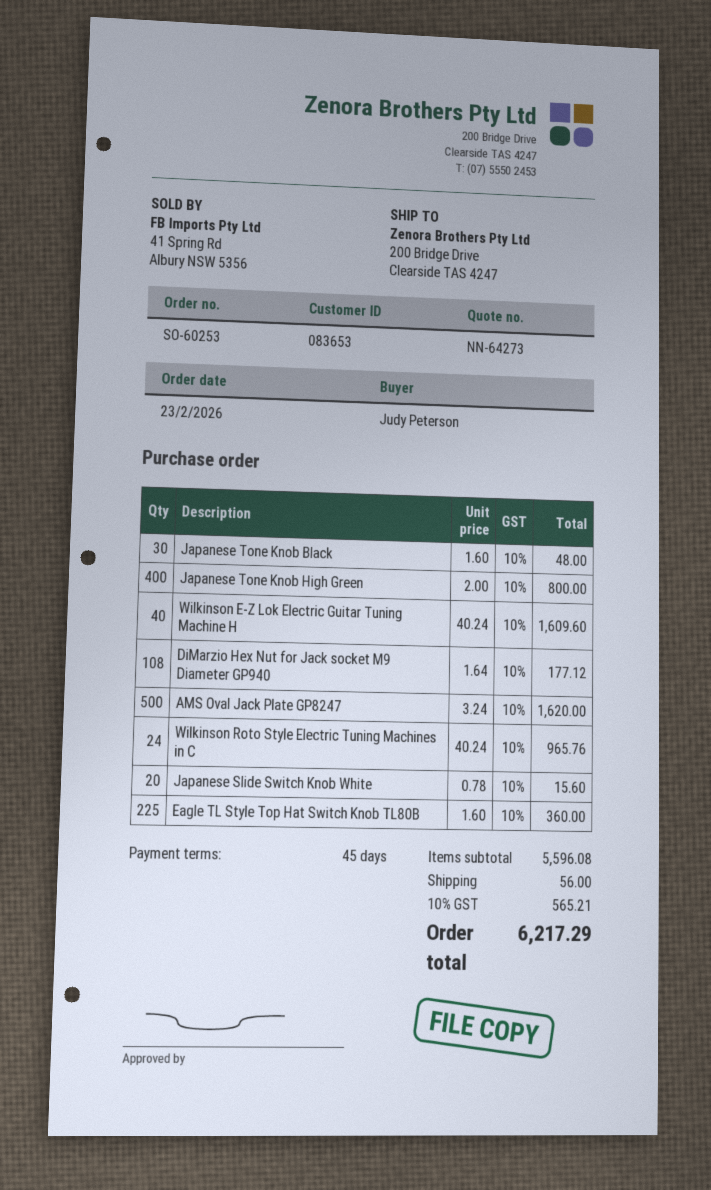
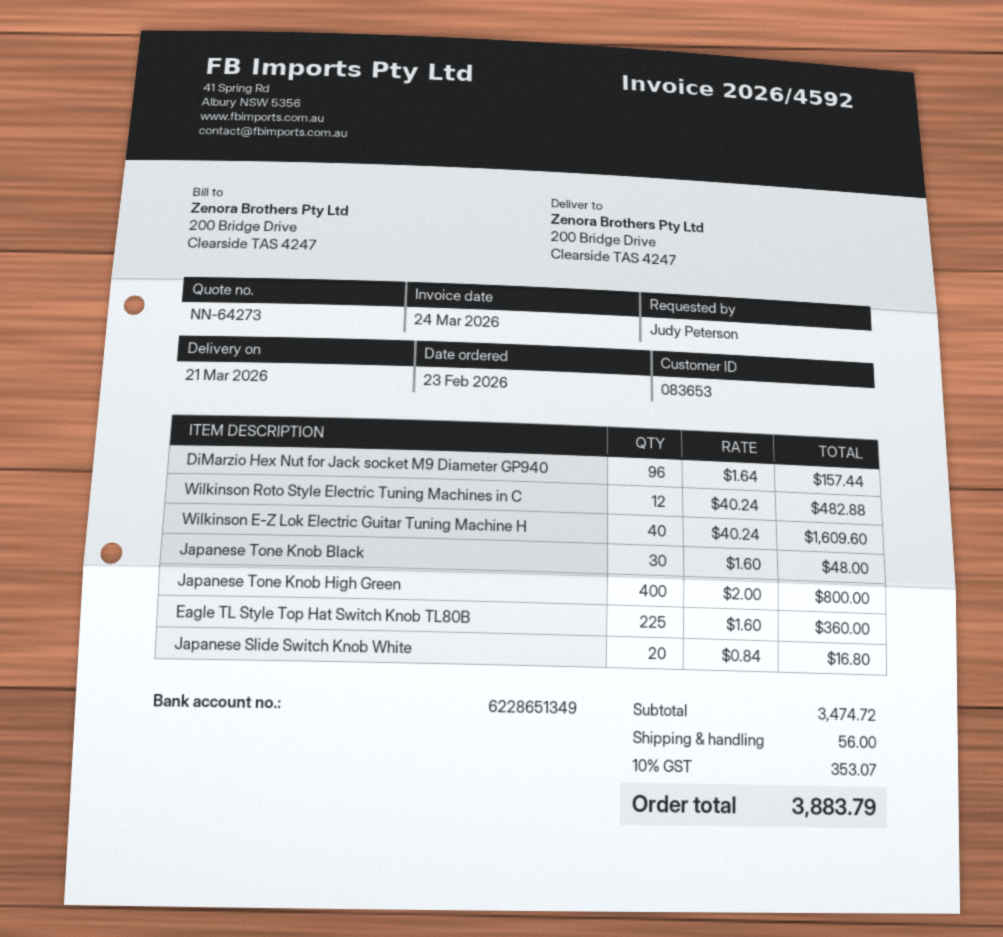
DiMarzio Hex Nut for Jack socket M9 Diameter GP940: 108 x 1.64 = 177.12 -> 96 x 1.64 = 157.44
AMS Oval Jack Plate GP8247: 500 x 3.24 = 1620.00 -> none
Wilkinson Roto Style Electric Tuning Machines in C: 24 x 40.24 = 965.76 -> 12 x 40.24 = 482.88
Japanese Slide Switch Knob White: 20 x 0.78 = 15.60 -> 20 x 0.84 = 16.80
subtotal: 5596.08 -> 3474.72
tax: 10% = 565.21 -> 10% = 353.07
total: 6217.29 -> 3883.79

